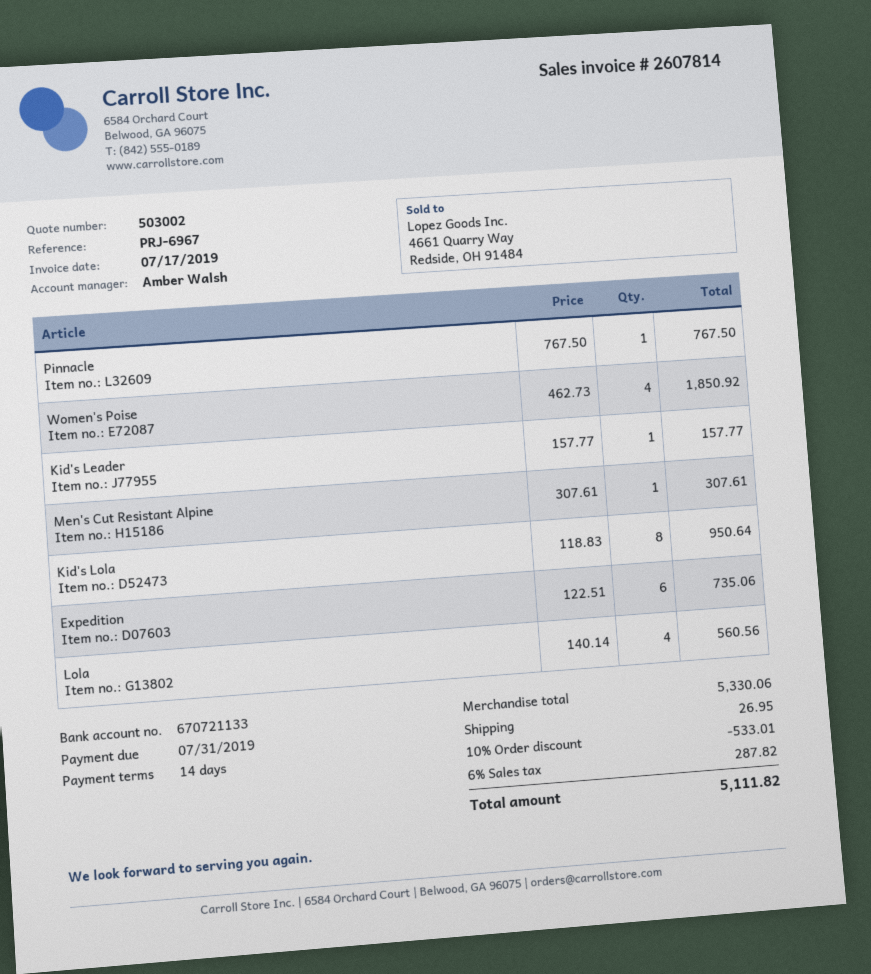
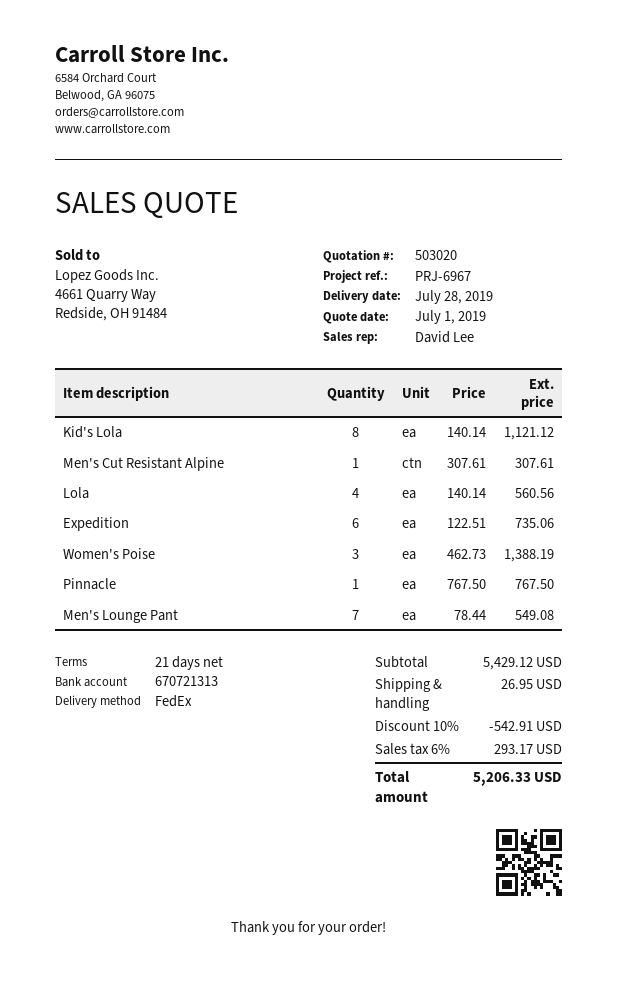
quote number: 503002 -> 503020
payment terms: 14 days -> 21 days
sales rep: Amber Walsh -> David Lee
bank account: 670721133 -> 670721313
Women's Poise: 4 x 462.73 = 1850.92 -> 3 x 462.73 = 1388.19
Kid's Leader: 1 x 157.77 = 157.77 -> none
Kid's Lola: 8 x 118.83 = 950.64 -> 8 x 140.14 = 1121.12
Men's Lounge Pant: none -> 7 x 78.44 = 549.08
subtotal: 5330.06 -> 5429.12
discount: 10% = 533.01 -> 10% = 542.91
tax: 6% = 287.82 -> 6% = 293.17
total: 5111.82 -> 5206.33

